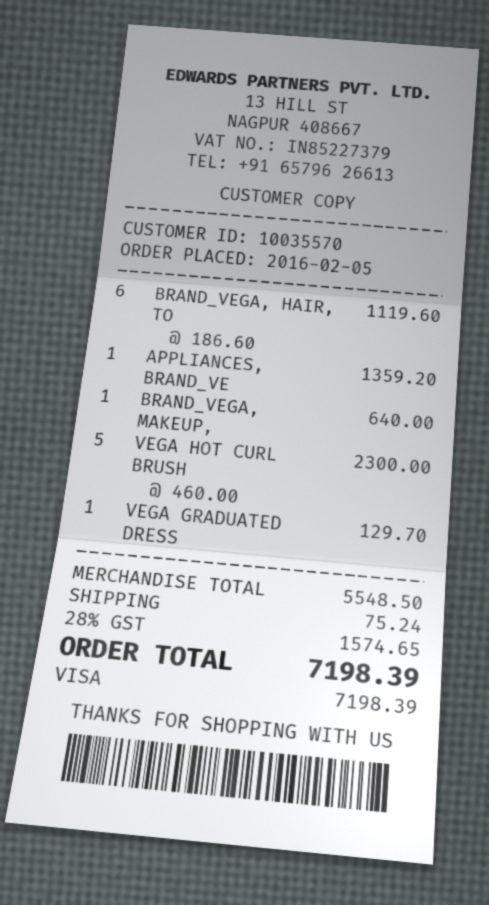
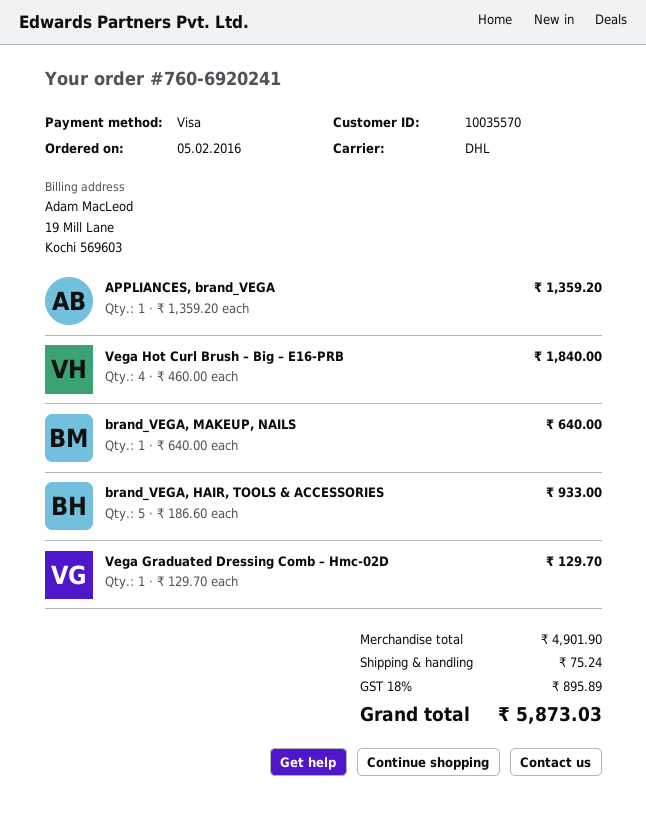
BRAND_VEGA, HAIR, TO: 6 x 186.60 = 1119.60 -> 5 x 186.60 = 933.00
VEGA HOT CURL BRUSH: 5 x 460.00 = 2300.00 -> 4 x 460.00 = 1840.00
subtotal: 5548.50 -> 4901.90
tax: 28% = 1574.65 -> 18% = 895.89
total: 7198.39 -> 5873.03

